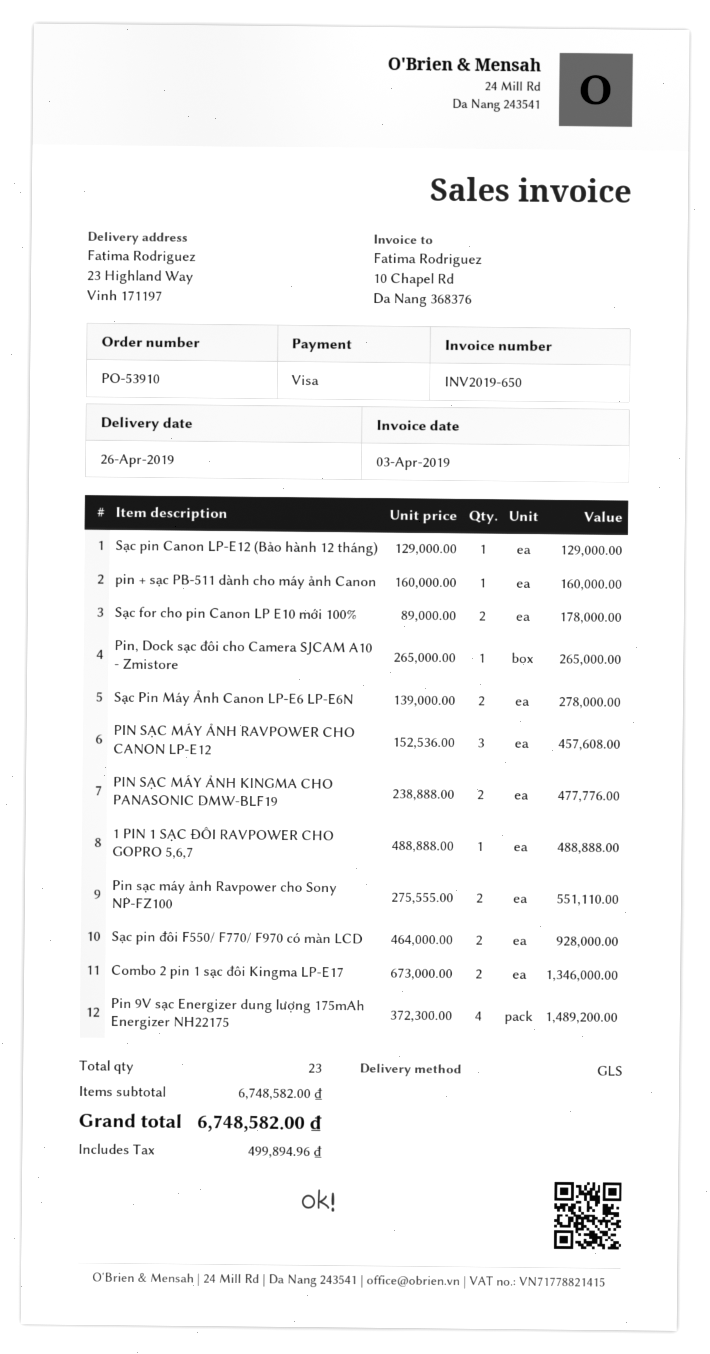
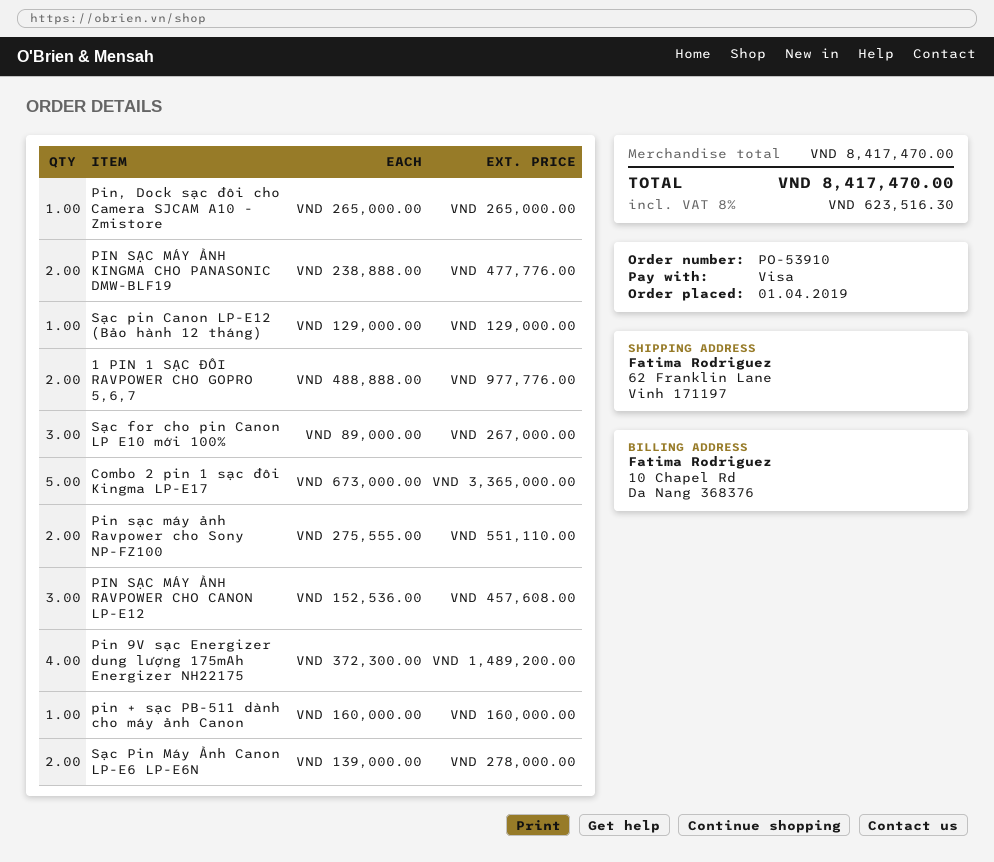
ship to: 23 Highland Way, Vinh 171197 -> 62 Franklin Lane, Vinh 171197
Sạc for cho pin Canon LP E10 mới 100%: 2 x 89000.00 = 178000.00 -> 3 x 89000.00 = 267000.00
1 PIN 1 SẠC ĐÔI RAVPOWER CHO GOPRO 5,6,7: 1 x 488888.00 = 488888.00 -> 2 x 488888.00 = 977776.00
Sạc pin đôi F550/ F770/ F970 có màn LCD: 2 x 464000.00 = 928000.00 -> none
Combo 2 pin 1 sạc đôi Kingma LP-E17: 2 x 673000.00 = 1346000.00 -> 5 x 673000.00 = 3365000.00
subtotal: 6748582.00 -> 8417470.00
tax: 499894.96 -> 623516.30
total: 6748582.00 -> 8417470.00

